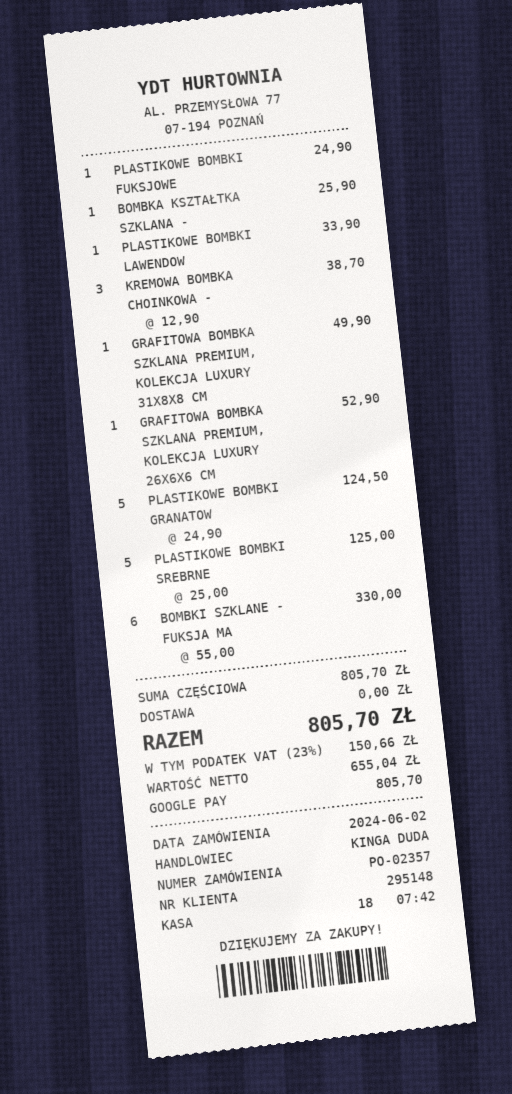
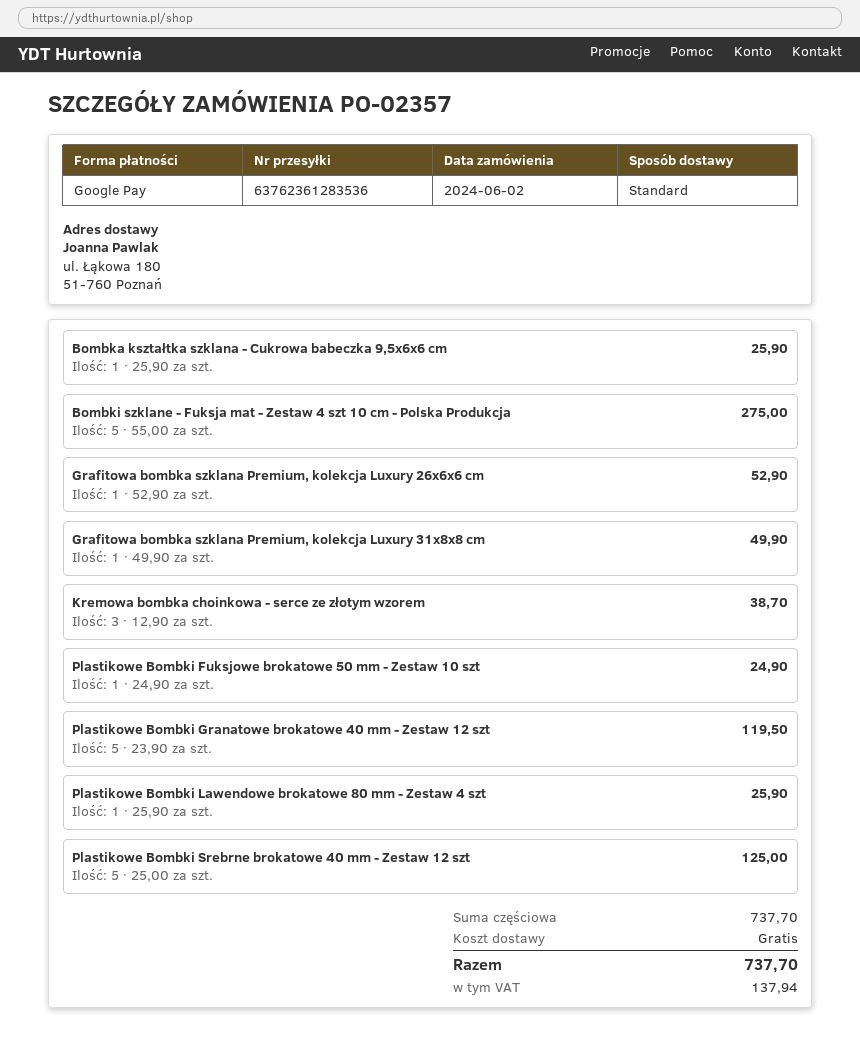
PLASTIKOWE BOMBKI LAWENDOW: 1 x 33.90 = 33.90 -> 1 x 25.90 = 25.90
PLASTIKOWE BOMBKI GRANATOW: 5 x 24.90 = 124.50 -> 5 x 23.90 = 119.50
BOMBKI SZKLANE - FUKSJA MA: 6 x 55.00 = 330.00 -> 5 x 55.00 = 275.00
subtotal: 805.70 -> 737.70
tax: 150.66 -> 137.94
total: 805.70 -> 737.70

